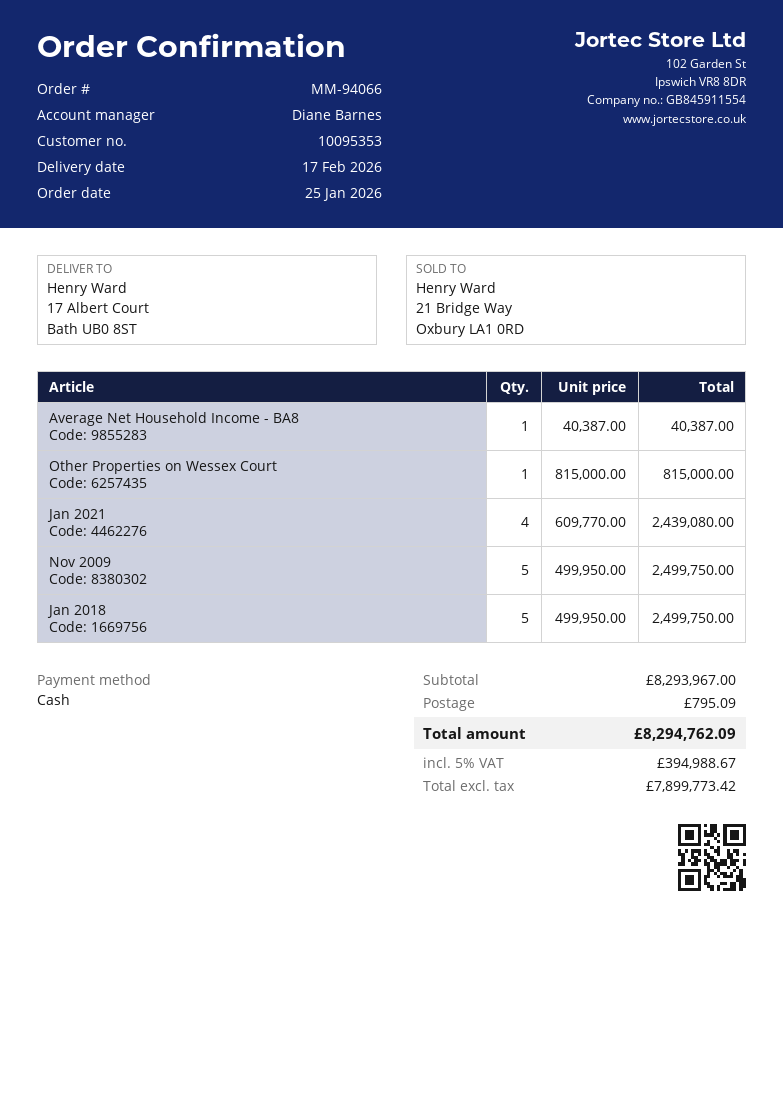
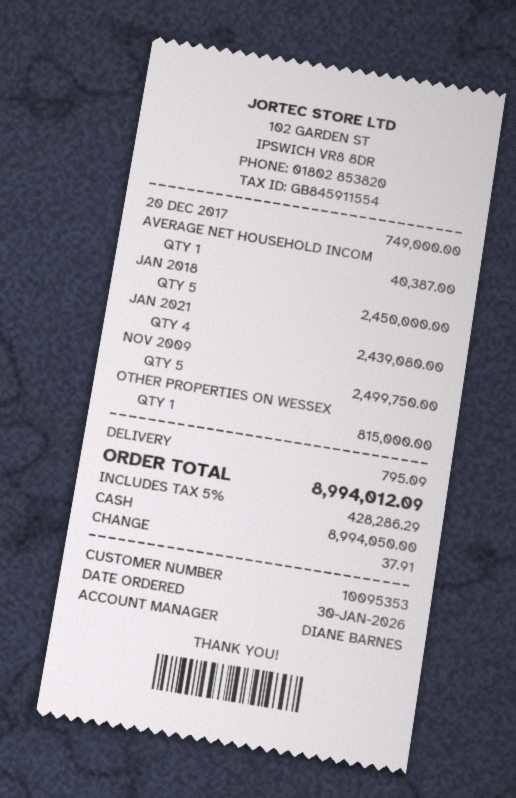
order date: 2026-01-25 -> 2026-01-30
Jan 2018: 5 for 2499750.00 -> 5 for 2450000.00
20 DEC 2017: none -> 1 for 749000.00
tax: 5% = 394988.67 -> 5% = 428286.29
total: 8294762.09 -> 8994012.09

